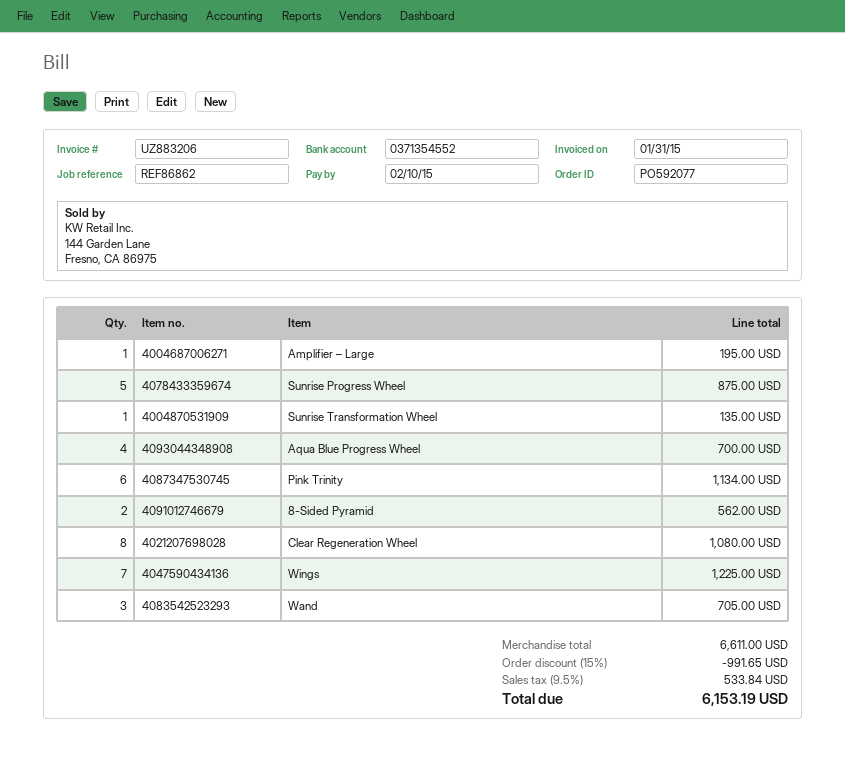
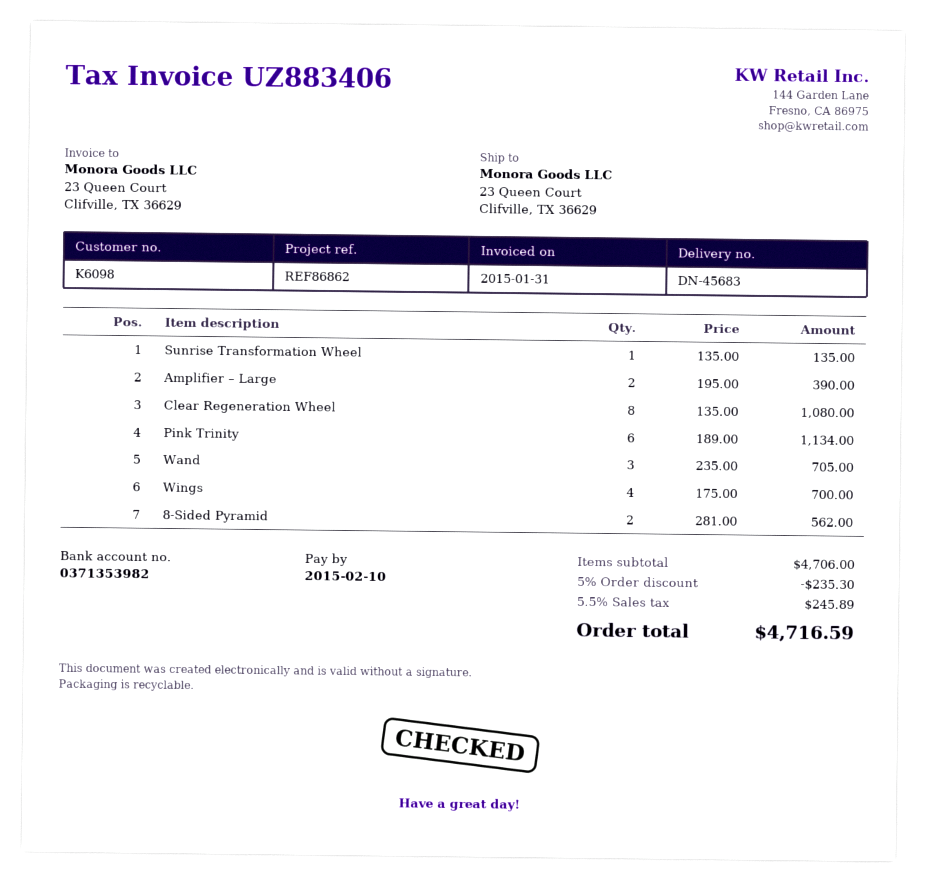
invoice number: UZ883206 -> UZ883406
bank account: 0371354552 -> 0371353982
Amplifier – Large: 1 for 195.00 -> 2 for 390.00
Sunrise Progress Wheel: 5 for 875.00 -> none
Aqua Blue Progress Wheel: 4 for 700.00 -> none
Wings: 7 for 1225.00 -> 4 for 700.00
subtotal: 6611.00 -> 4706.00
discount: 15% = 991.65 -> 5% = 235.30
tax: 9.5% = 533.84 -> 5.5% = 245.89
total: 6153.19 -> 4716.59

